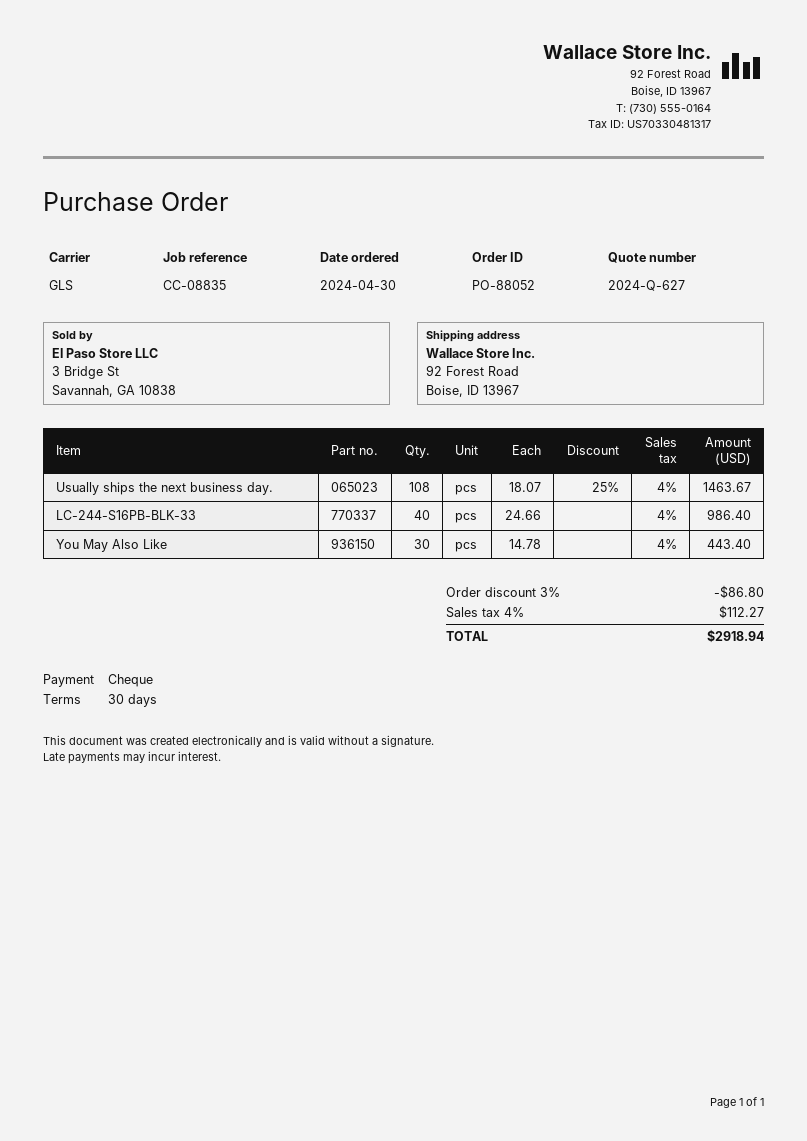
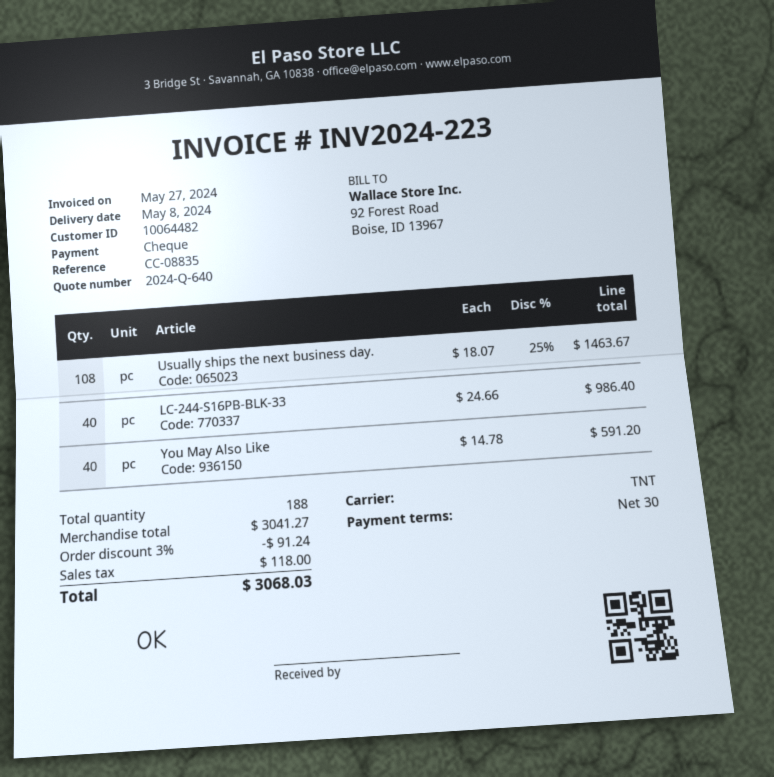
quote number: 2024-Q-627 -> 2024-Q-640
shipping method: GLS -> TNT
You May Also Like: 30 x 14.78 = 443.40 -> 40 x 14.78 = 591.20
discount: 3% = 86.80 -> 3% = 91.24
tax: 112.27 -> 118.00
total: 2918.94 -> 3068.03

